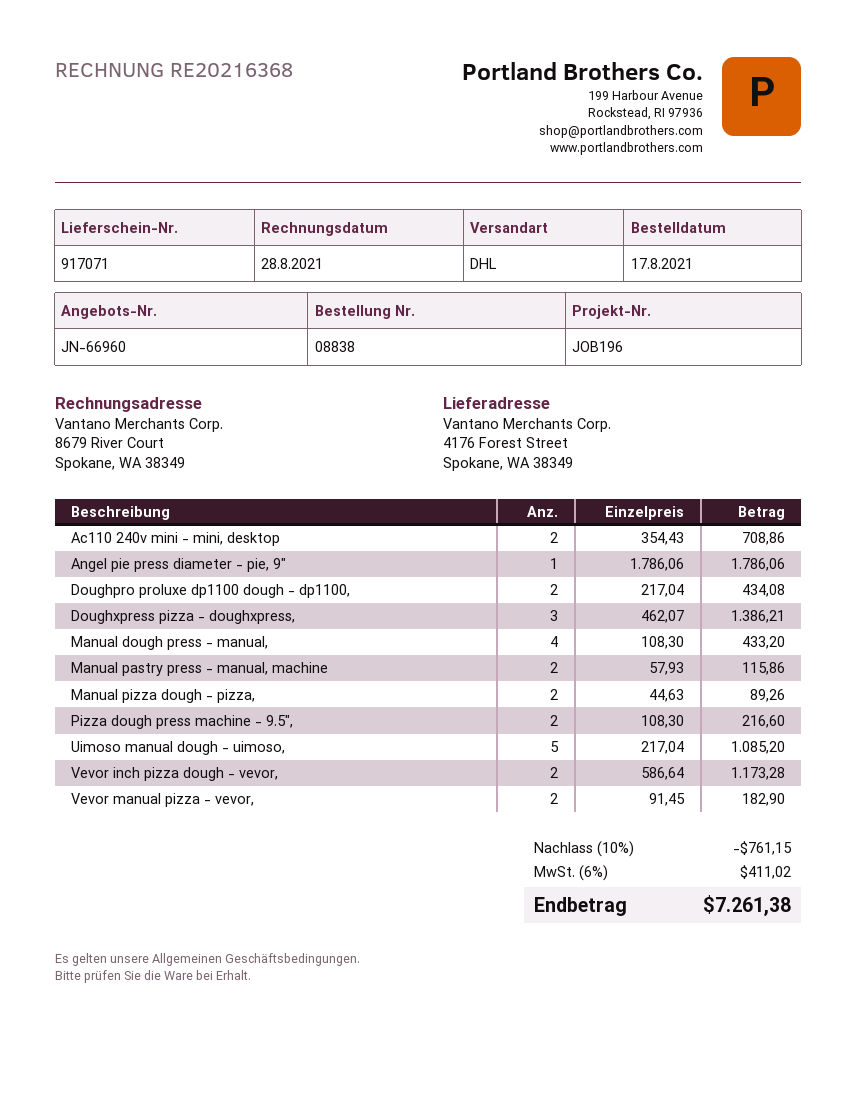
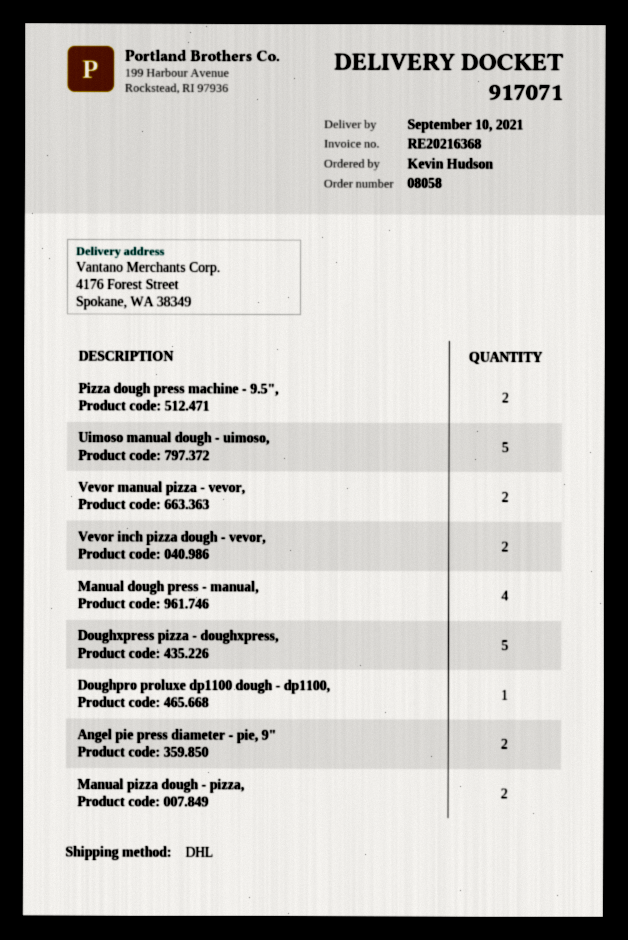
order number: 08838 -> 08058
Ac110 240v mini - mini, desktop: 2 -> none
Angel pie press diameter - pie, 9": 1 -> 2
Doughpro proluxe dp1100 dough - dp1100,: 2 -> 1
Doughxpress pizza - doughxpress,: 3 -> 5
Manual pastry press - manual, machine: 2 -> none

